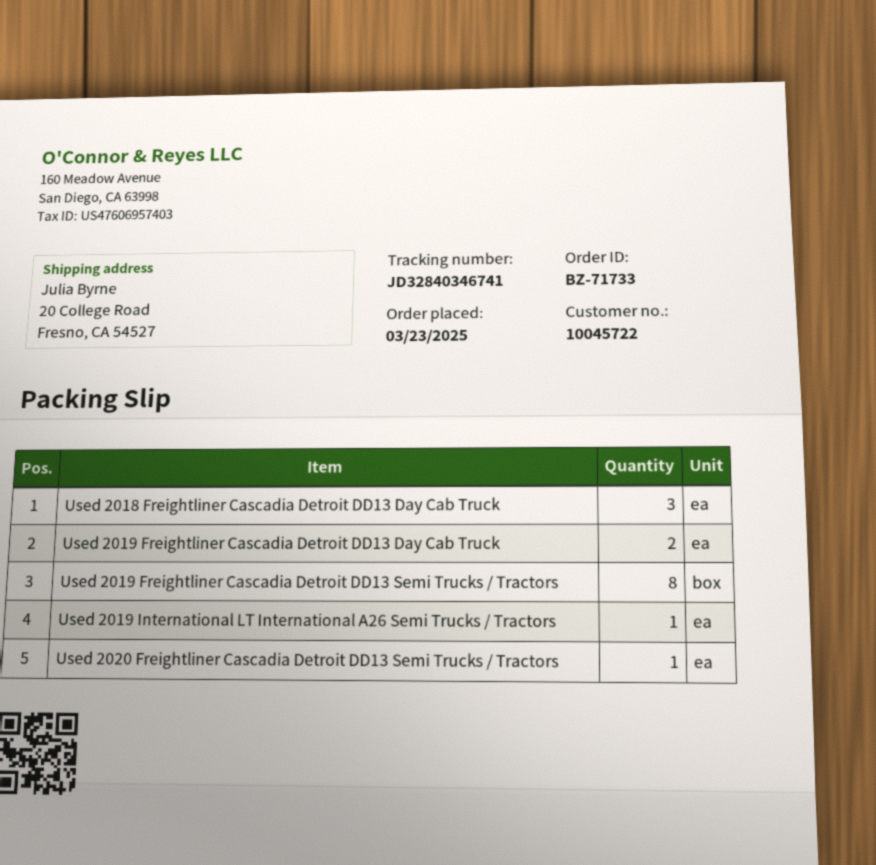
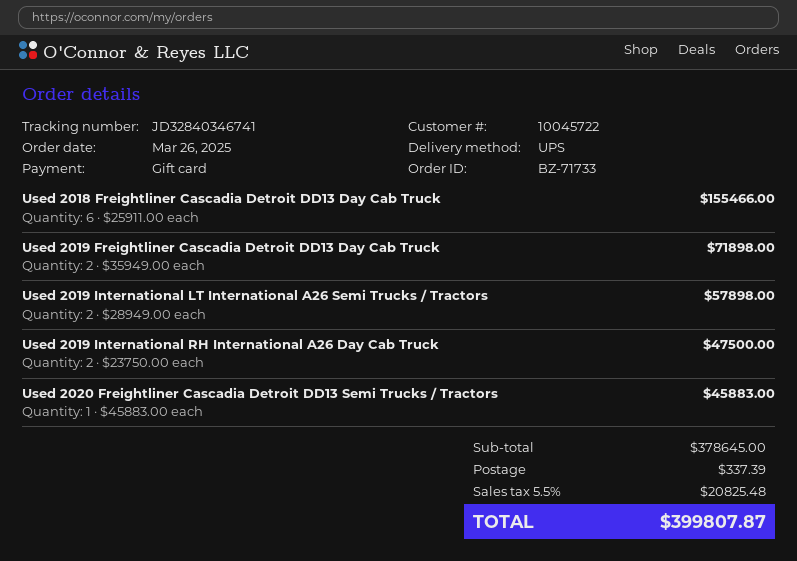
order date: 2025-03-23 -> 2025-03-26
Used 2018 Freightliner Cascadia Detroit DD13 Day Cab Truck: 3 -> 6
Used 2019 Freightliner Cascadia Detroit DD13 Semi Trucks / Tractors: 8 -> none
Used 2019 International LT International A26 Semi Trucks / Tractors: 1 -> 2
Used 2019 International RH International A26 Day Cab Truck: none -> 2

